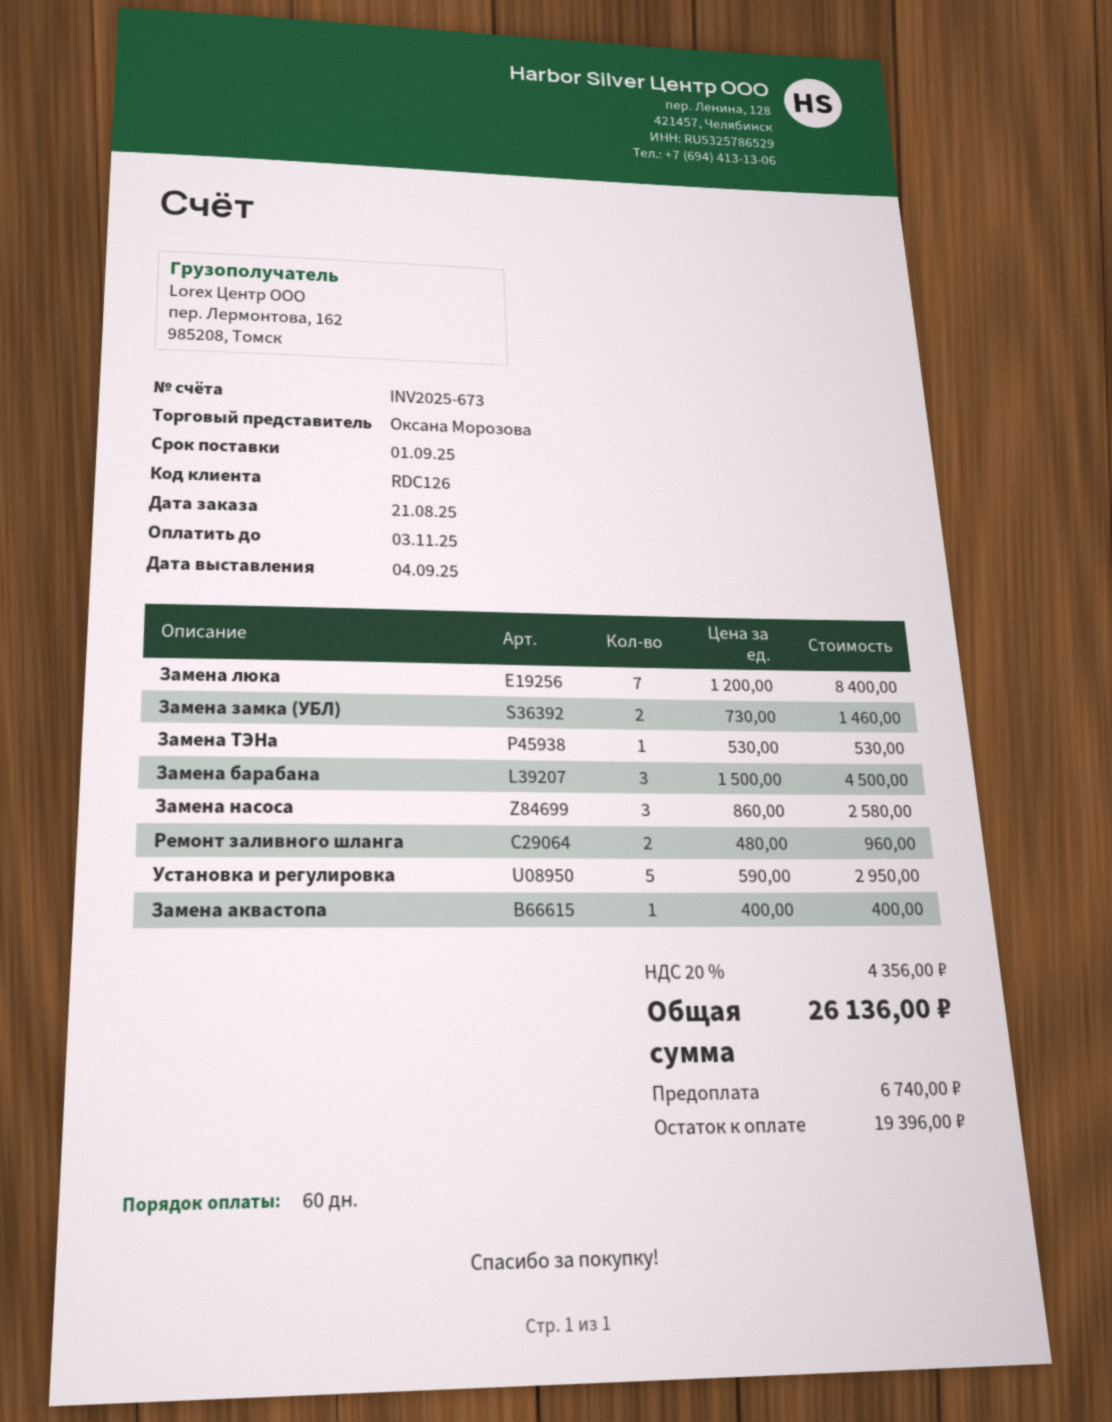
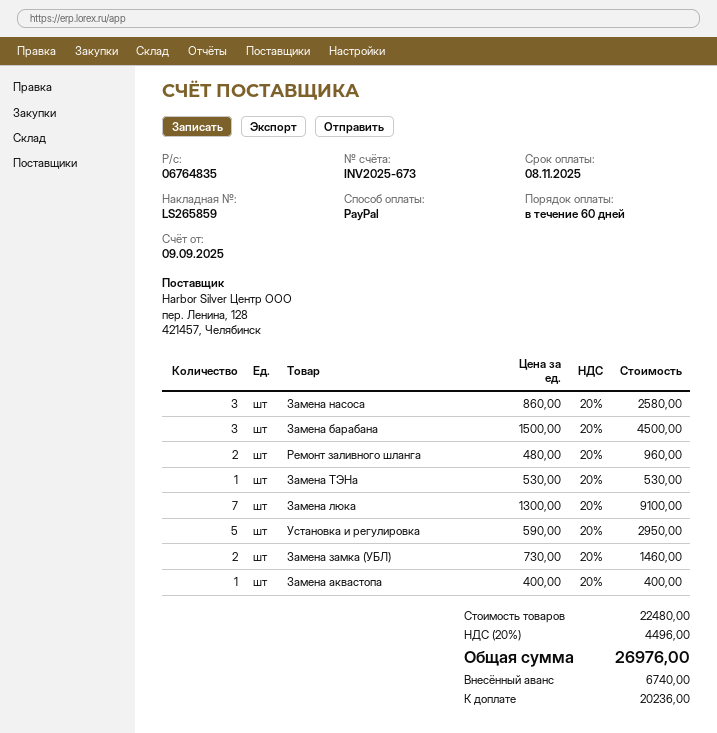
invoice date: 2025-09-04 -> 2025-09-09
due date: 2025-11-03 -> 2025-11-08
Замена люка: 7 x 1200.00 = 8400.00 -> 7 x 1300.00 = 9100.00
tax: 20% = 4356.00 -> 20% = 4496.00
total: 26136.00 -> 26976.00
balance: 19396.00 -> 20236.00

